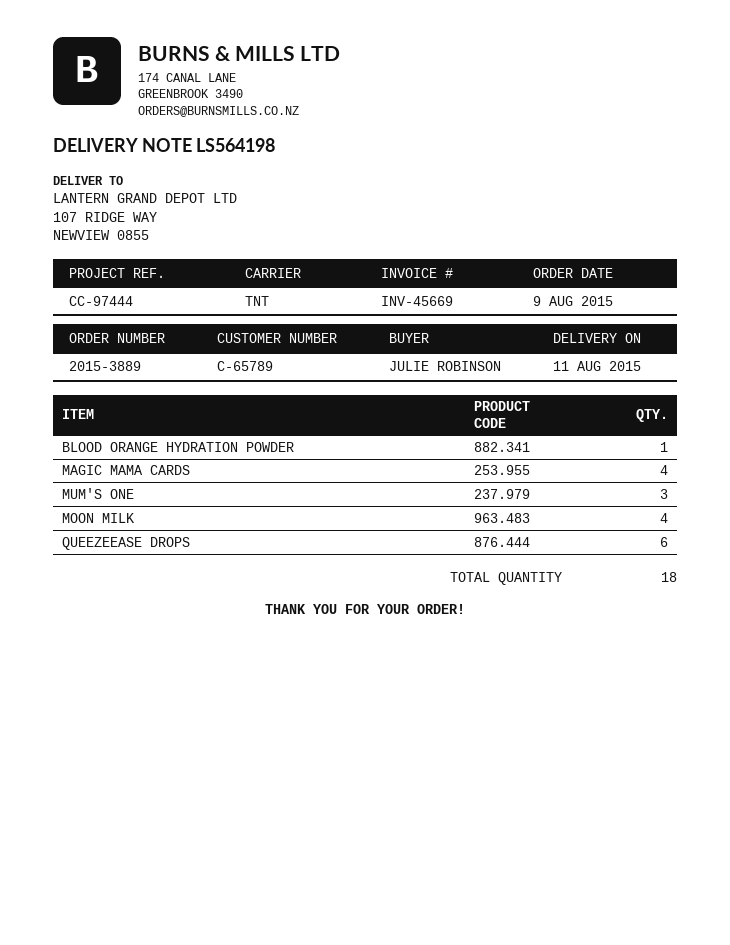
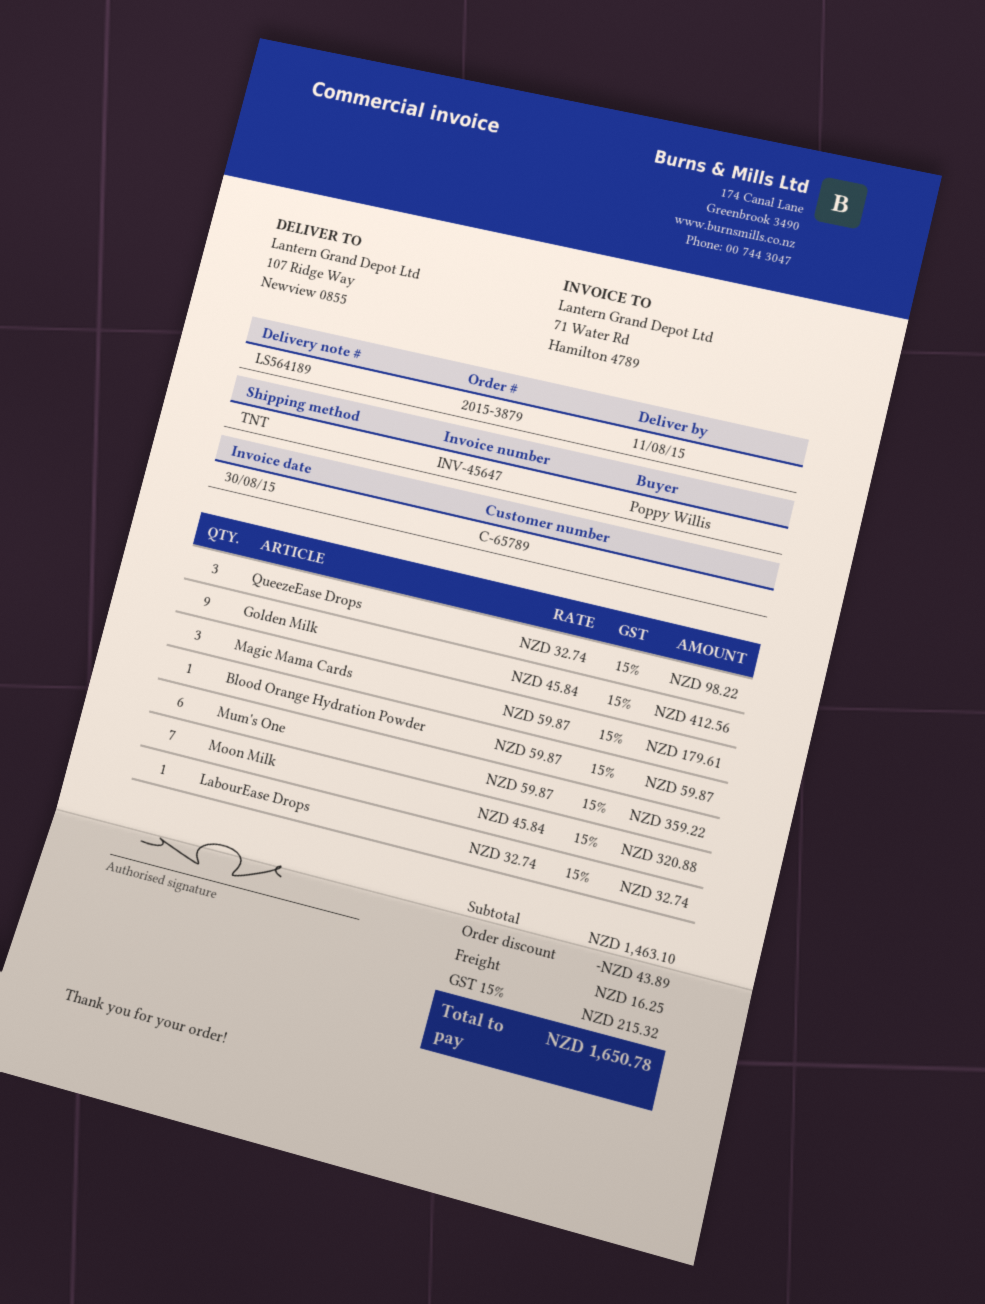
order number: 2015-3889 -> 2015-3879
delivery note number: LS564198 -> LS564189
invoice number: INV-45669 -> INV-45647
ordered by: JULIE ROBINSON -> Poppy Willis
MAGIC MAMA CARDS: 4 -> 3
MUM'S ONE: 3 -> 6
MOON MILK: 4 -> 7
QUEEZEEASE DROPS: 6 -> 3
Golden Milk: none -> 9
LabourEase Drops: none -> 1

